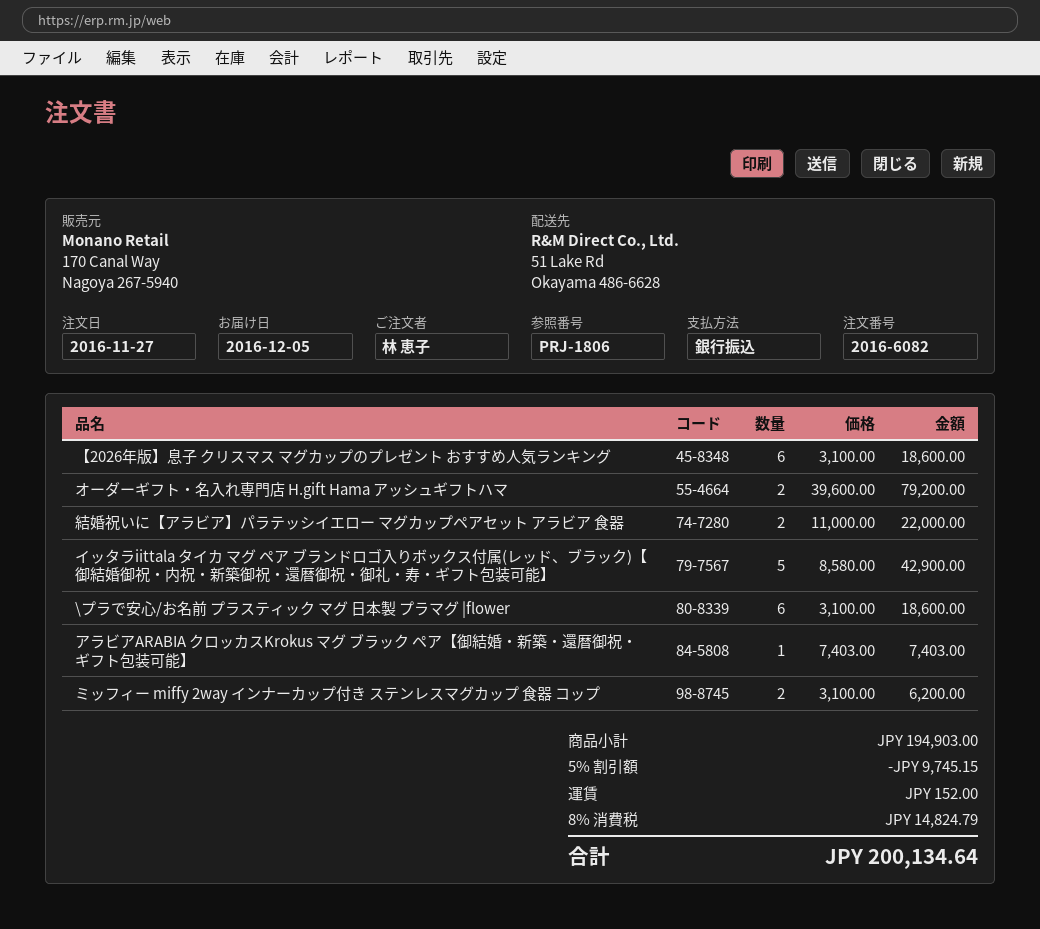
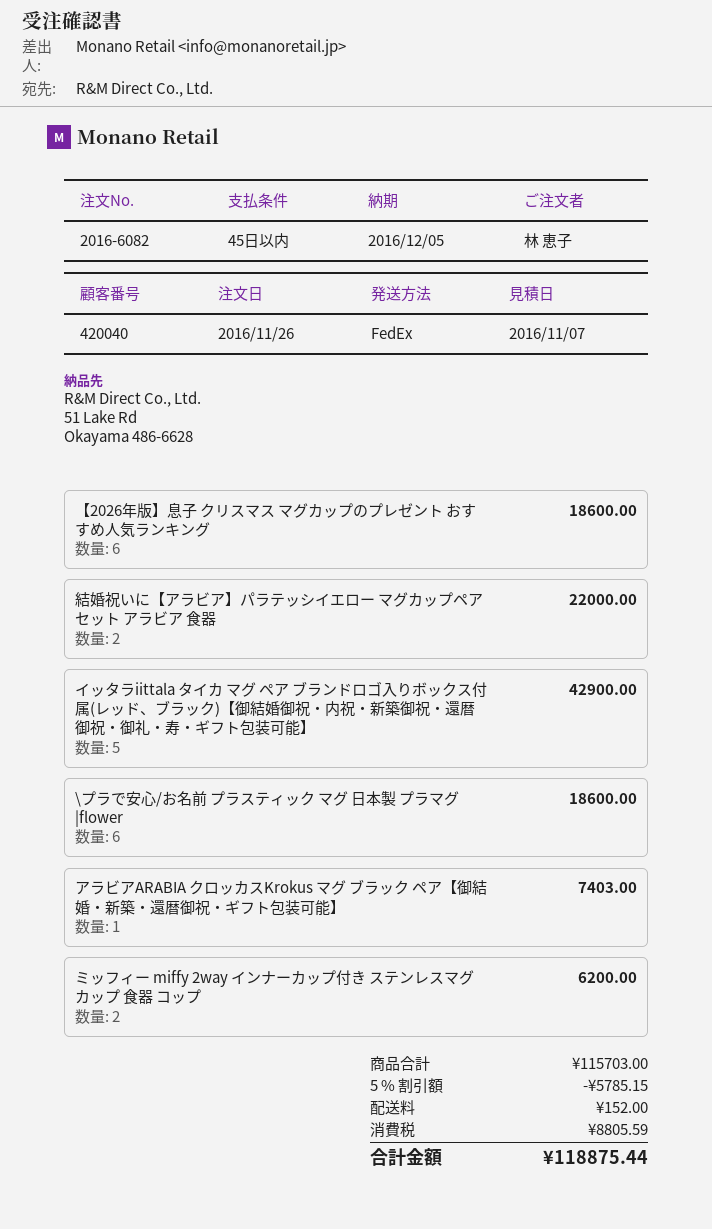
order date: 2016-11-27 -> 2016-11-26
オーダーギフト・名入れ専門店 H.gift Hama アッシュギフトハマ: 2 for 79200.00 -> none
subtotal: 194903.00 -> 115703.00
discount: 5% = 9745.15 -> 5% = 5785.15
tax: 14824.79 -> 8805.59
total: 200134.64 -> 118875.44

